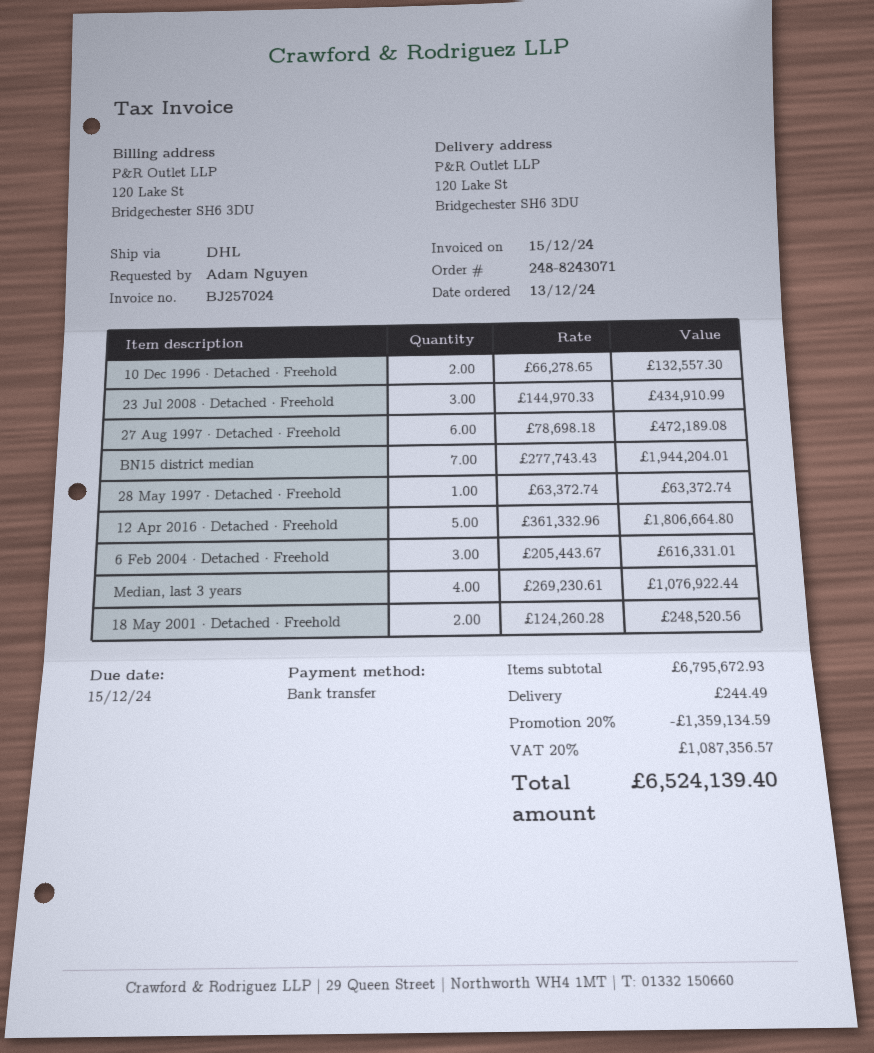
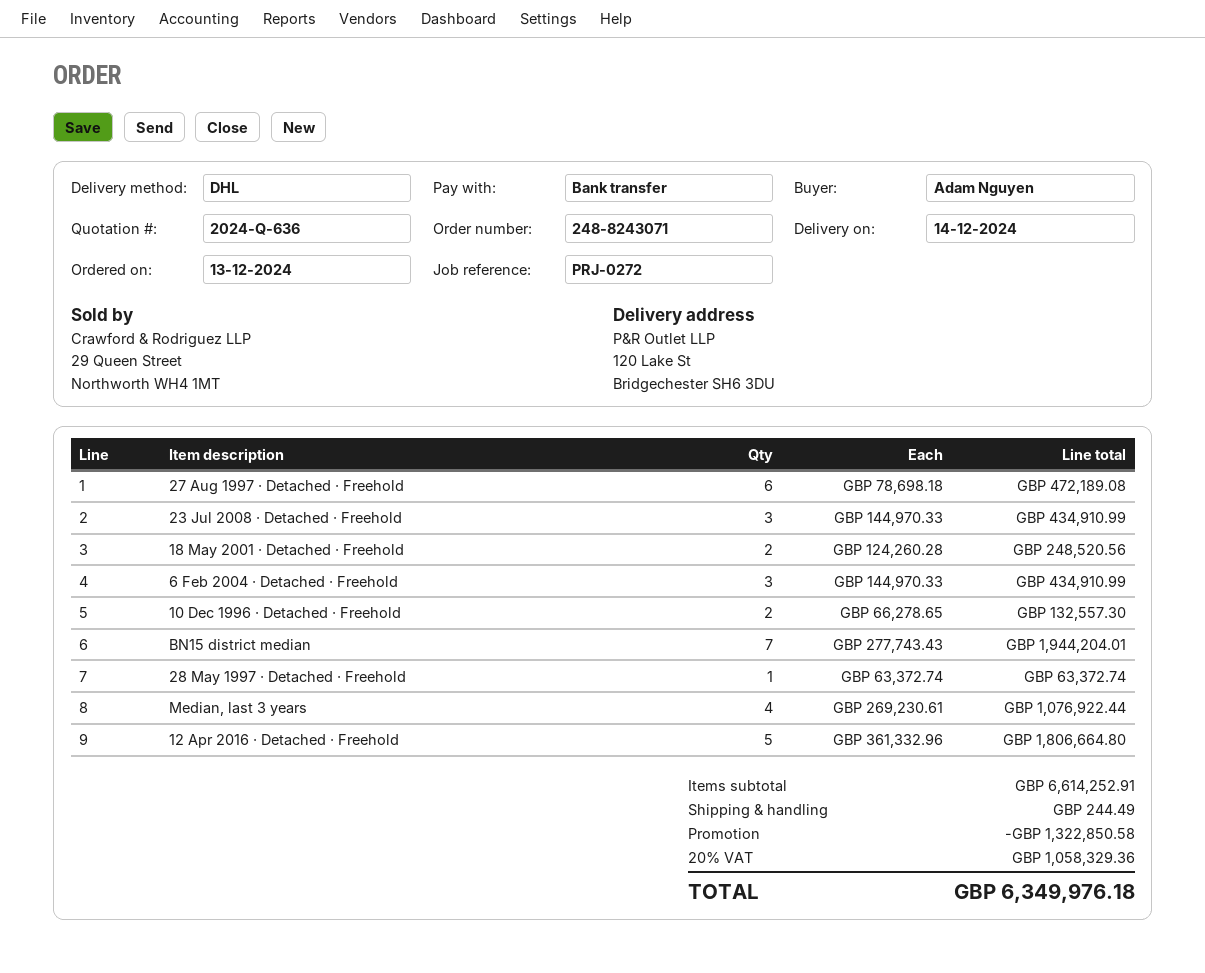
6 Feb 2004 · Detached · Freehold: 3 x 205443.67 = 616331.01 -> 3 x 144970.33 = 434910.99
subtotal: 6795672.93 -> 6614252.91
discount: 1359134.59 -> 1322850.58
tax: 20% = 1087356.57 -> 20% = 1058329.36
total: 6524139.40 -> 6349976.18

